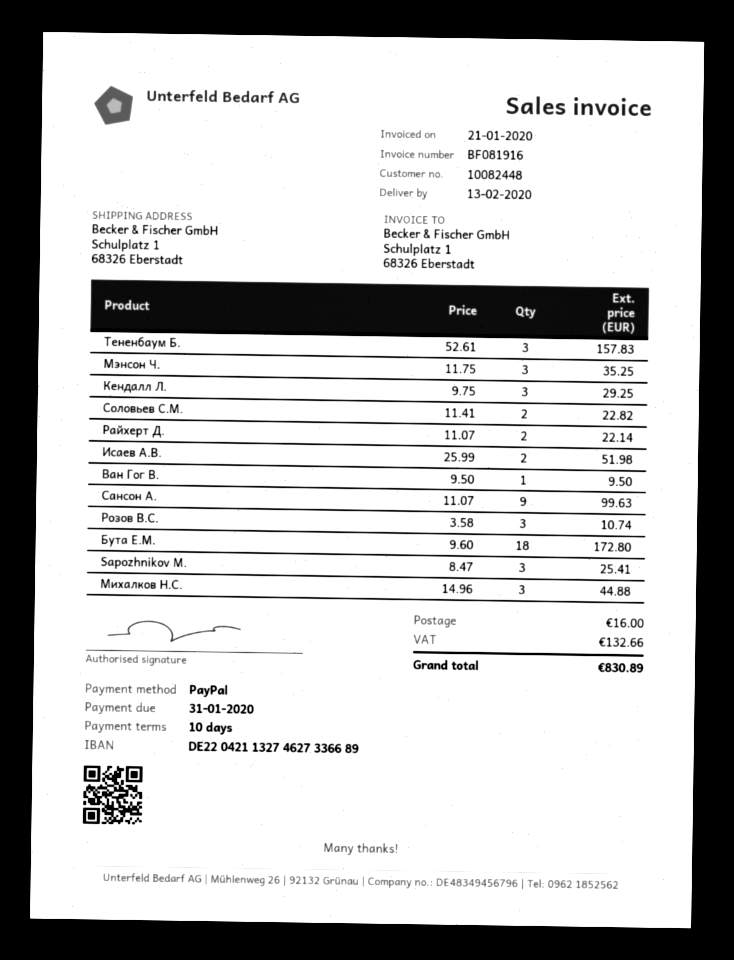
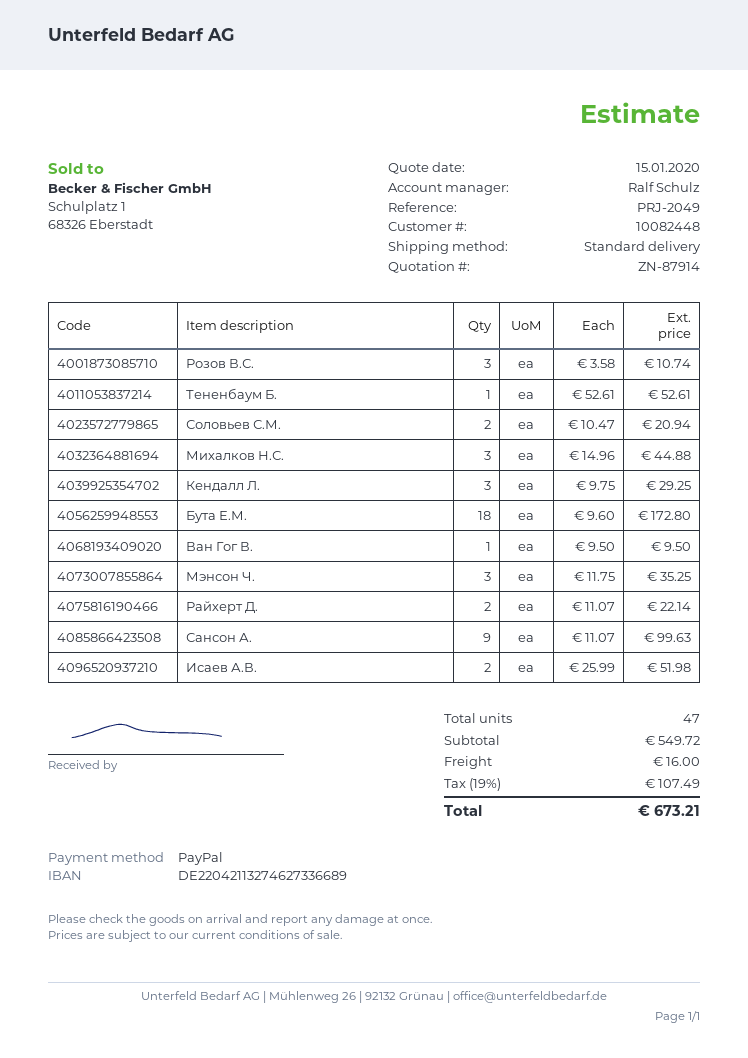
Тененбаум Б.: 3 x 52.61 = 157.83 -> 1 x 52.61 = 52.61
Соловьев С.М.: 2 x 11.41 = 22.82 -> 2 x 10.47 = 20.94
Sapozhnikov M.: 3 x 8.47 = 25.41 -> none
tax: 132.66 -> 107.49
total: 830.89 -> 673.21

